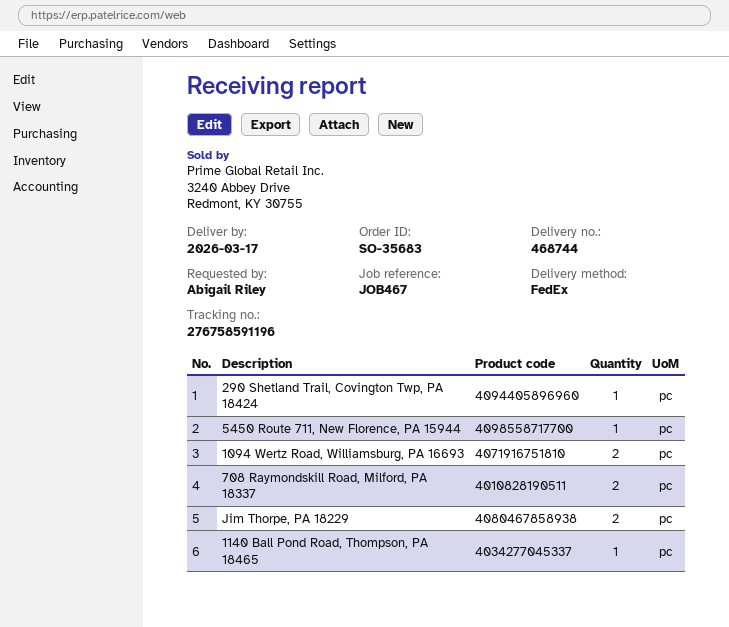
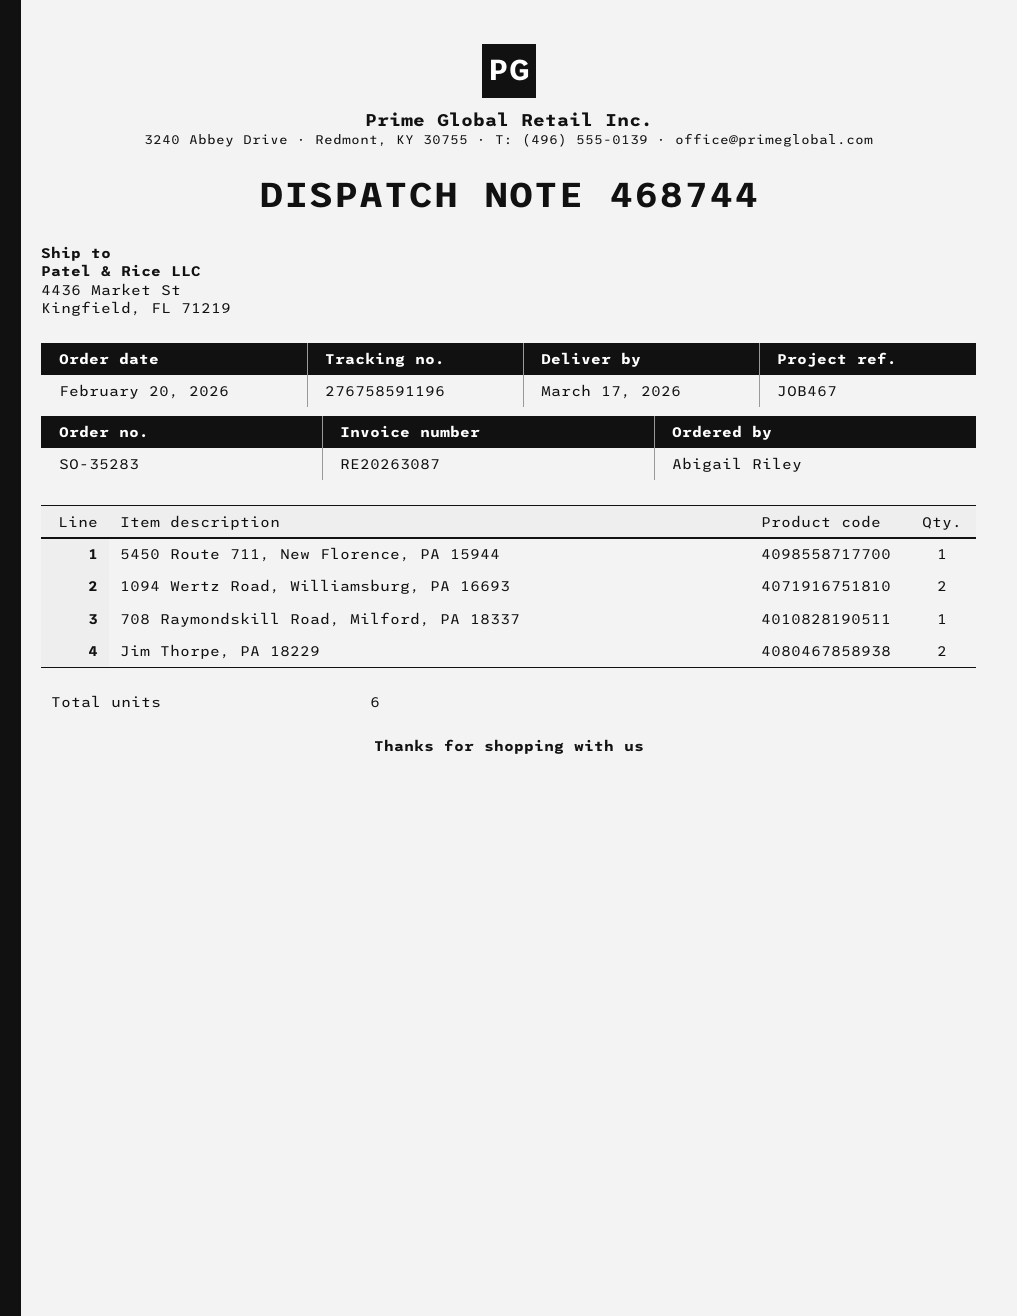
order number: SO-35683 -> SO-35283
290 Shetland Trail, Covington Twp, PA 18424: 1 -> none
708 Raymondskill Road, Milford, PA 18337: 2 -> 1
1140 Ball Pond Road, Thompson, PA 18465: 1 -> none

